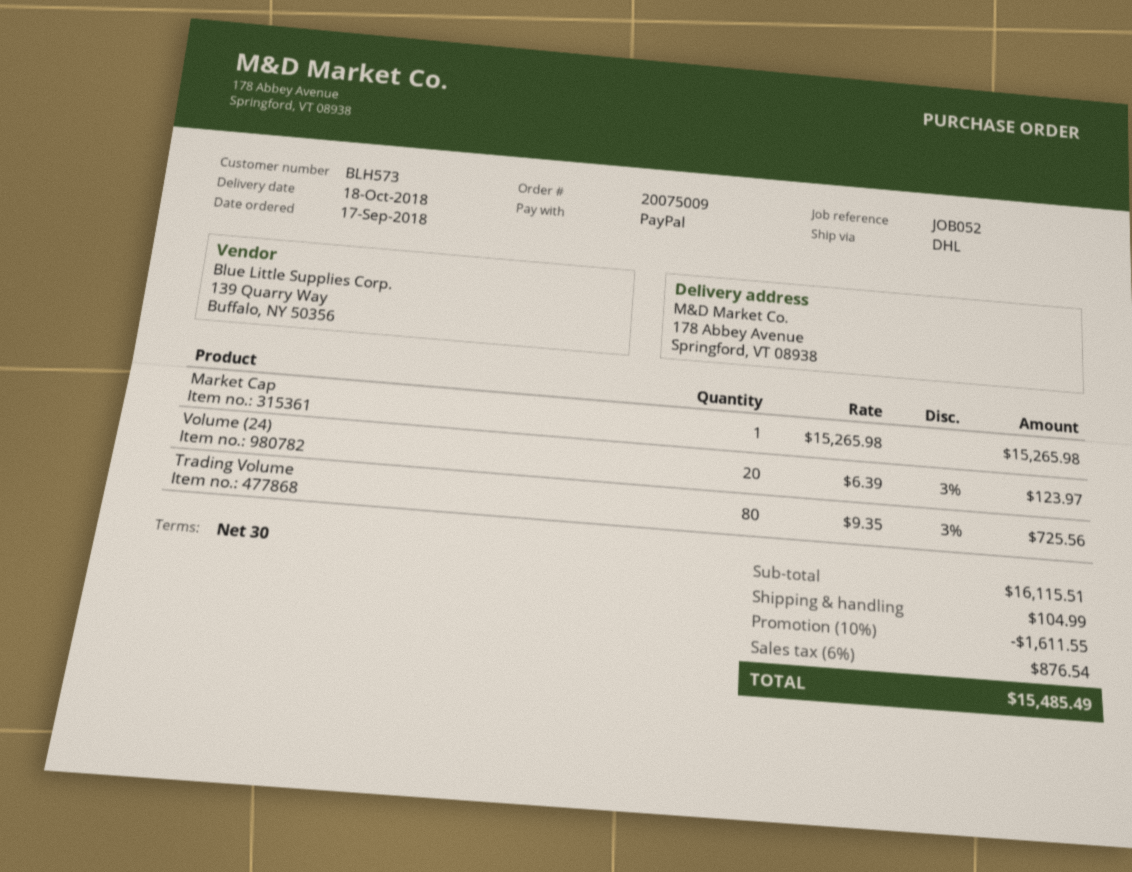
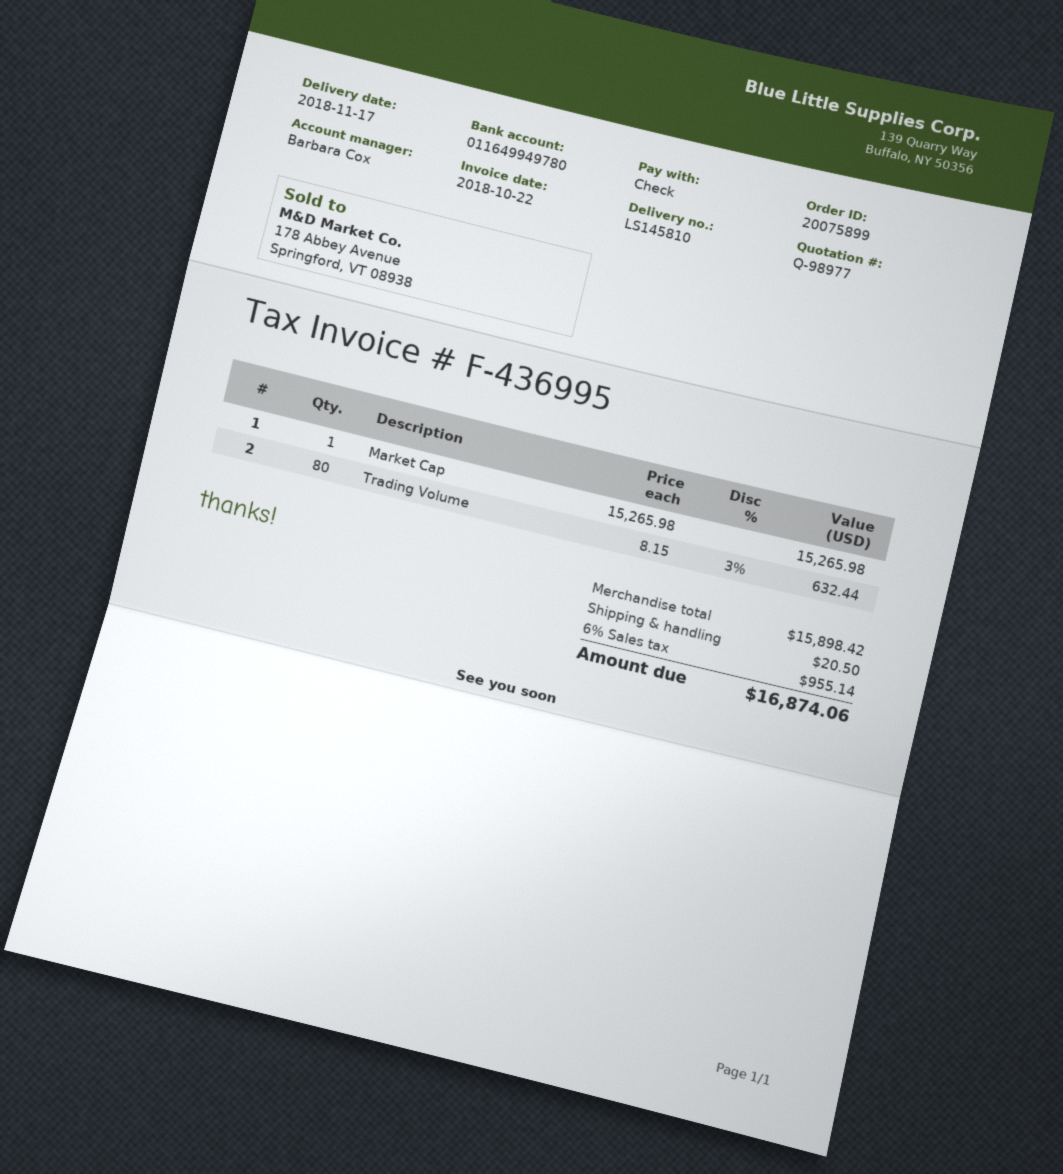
order number: 20075009 -> 20075899
delivery date: 2018-10-18 -> 2018-11-17
payment method: PayPal -> cheque
Volume (24): 20 x 6.39 - 3% = 123.97 -> none
Trading Volume: 80 x 9.35 - 3% = 725.56 -> 80 x 8.15 - 3% = 632.44
subtotal: 16115.51 -> 15898.42
discount: 10% = 1611.55 -> none
shipping: 104.99 -> 20.50
tax: 6% = 876.54 -> 6% = 955.14
total: 15485.49 -> 16874.06

